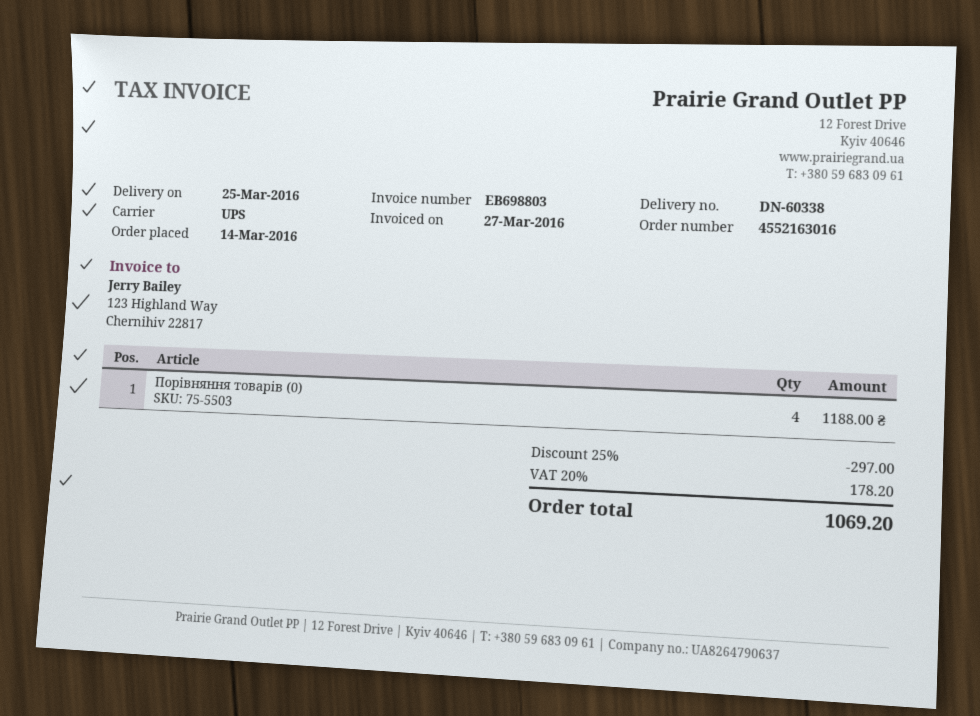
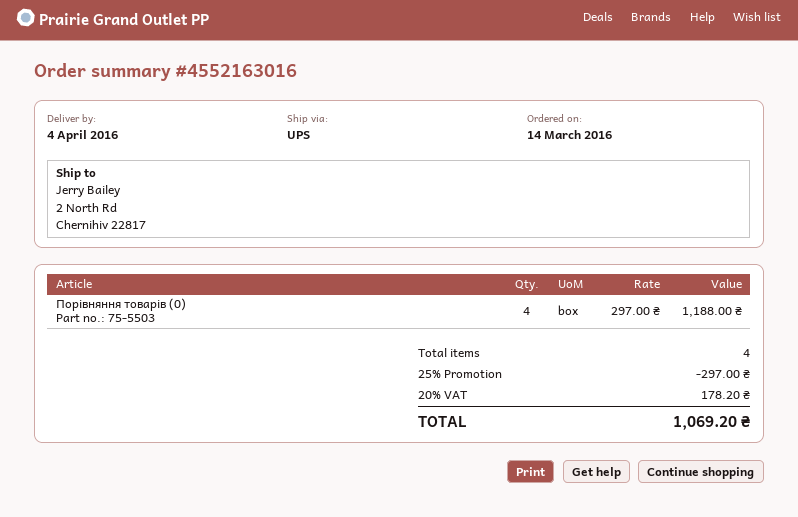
delivery date: 2016-03-25 -> 2016-04-04

